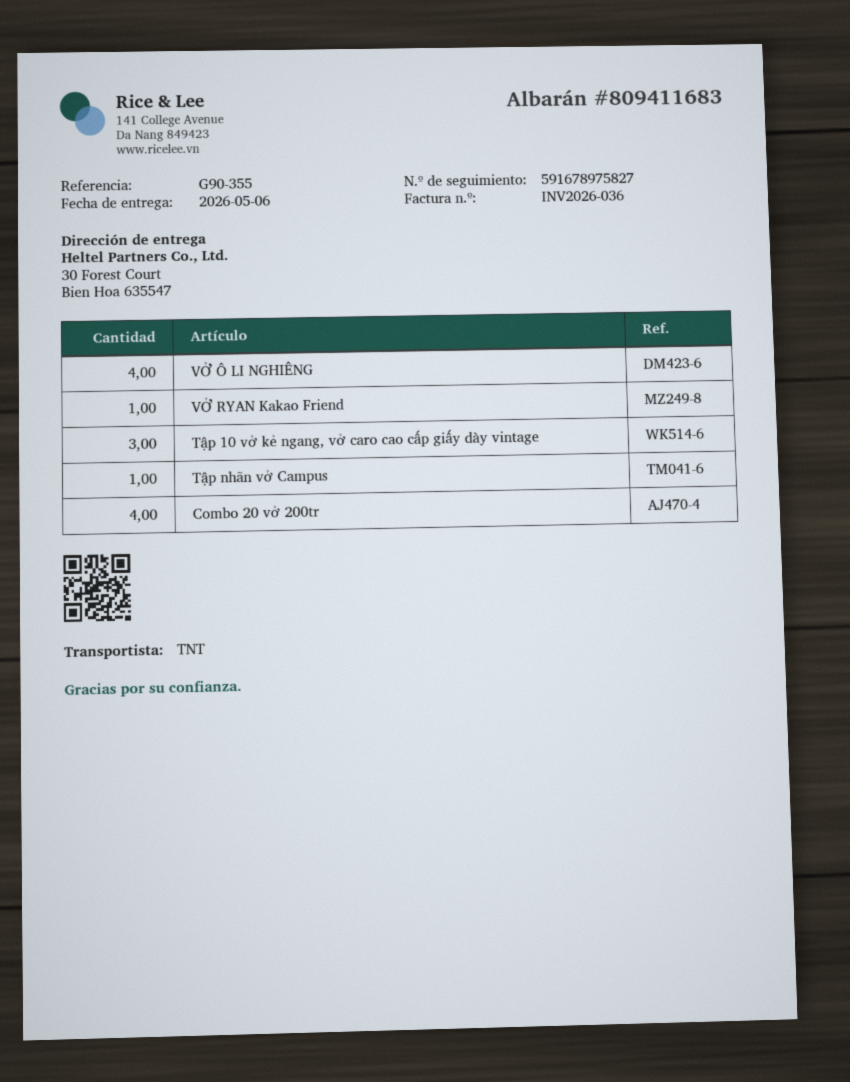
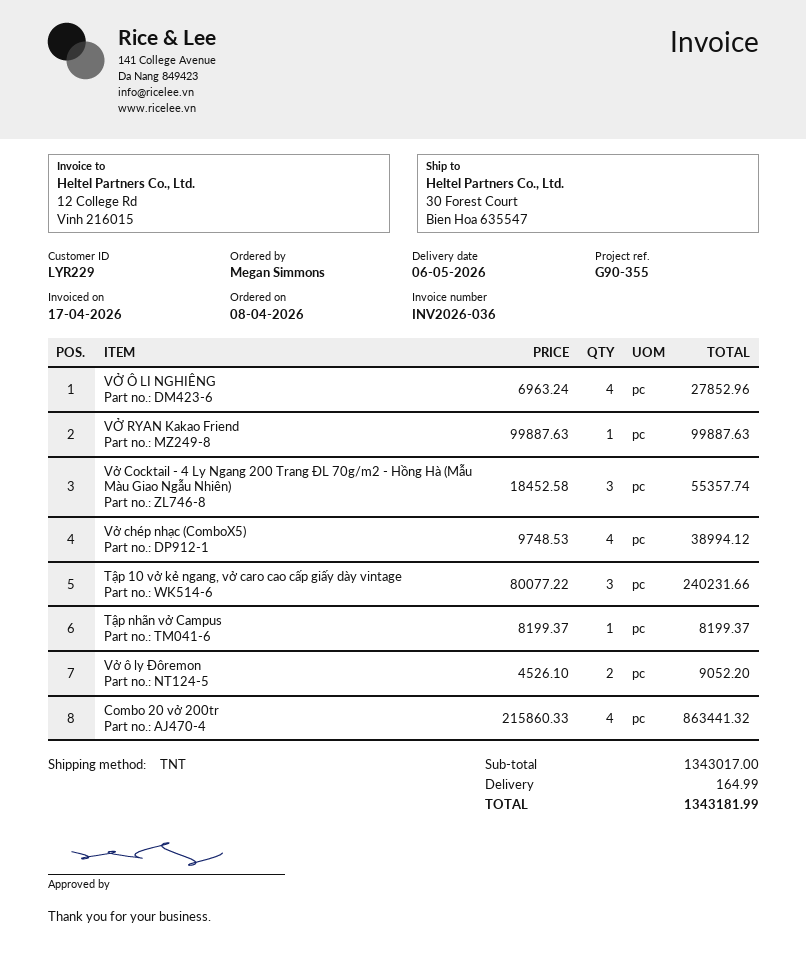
Vở Cocktail - 4 Ly Ngang 200 Trang ĐL 70g/m2 - Hồng Hà (Mẫu Màu Giao Ngẫu Nhiên): none -> 3
Vở chép nhạc (ComboX5): none -> 4
Vở ô ly Đôremon: none -> 2

